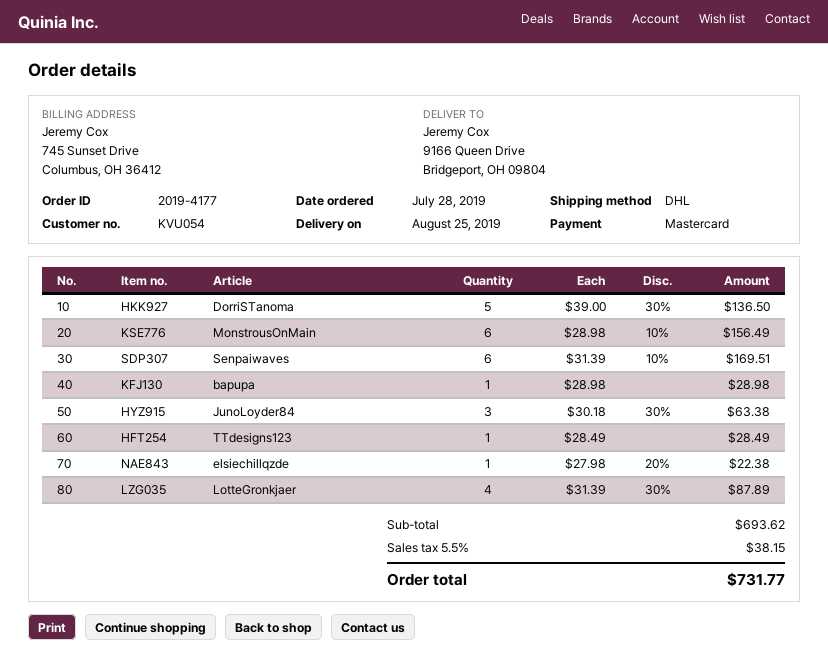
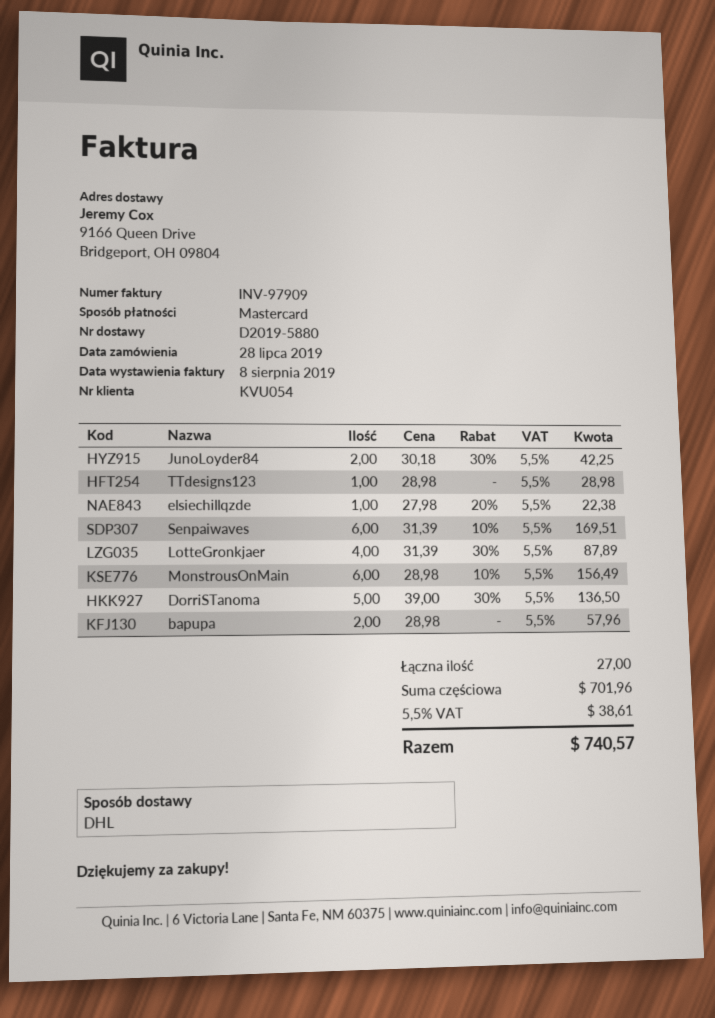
bapupa: 1 x 28.98 = 28.98 -> 2 x 28.98 = 57.96
JunoLoyder84: 3 x 30.18 - 30% = 63.38 -> 2 x 30.18 - 30% = 42.25
TTdesigns123: 1 x 28.49 = 28.49 -> 1 x 28.98 = 28.98
subtotal: 693.62 -> 701.96
tax: 5.5% = 38.15 -> 5.5% = 38.61
total: 731.77 -> 740.57

